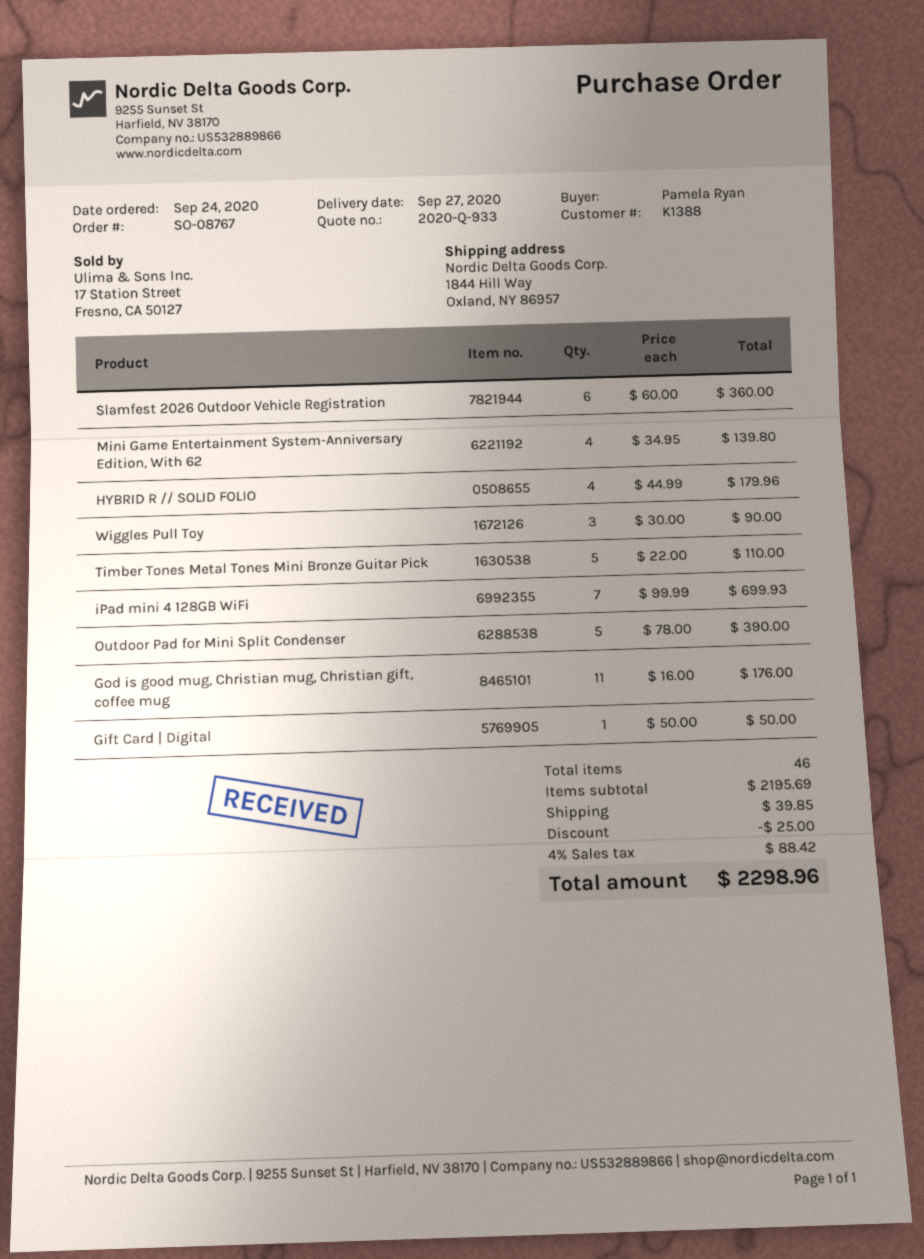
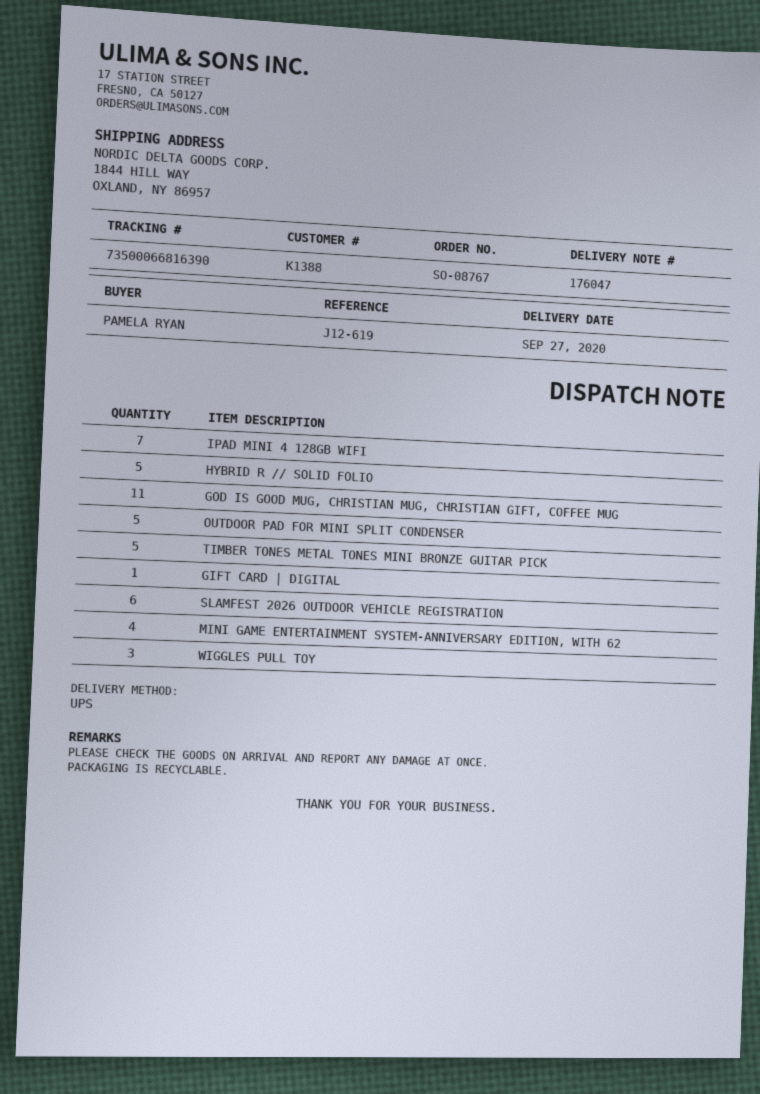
HYBRID R // SOLID FOLIO: 4 -> 5

